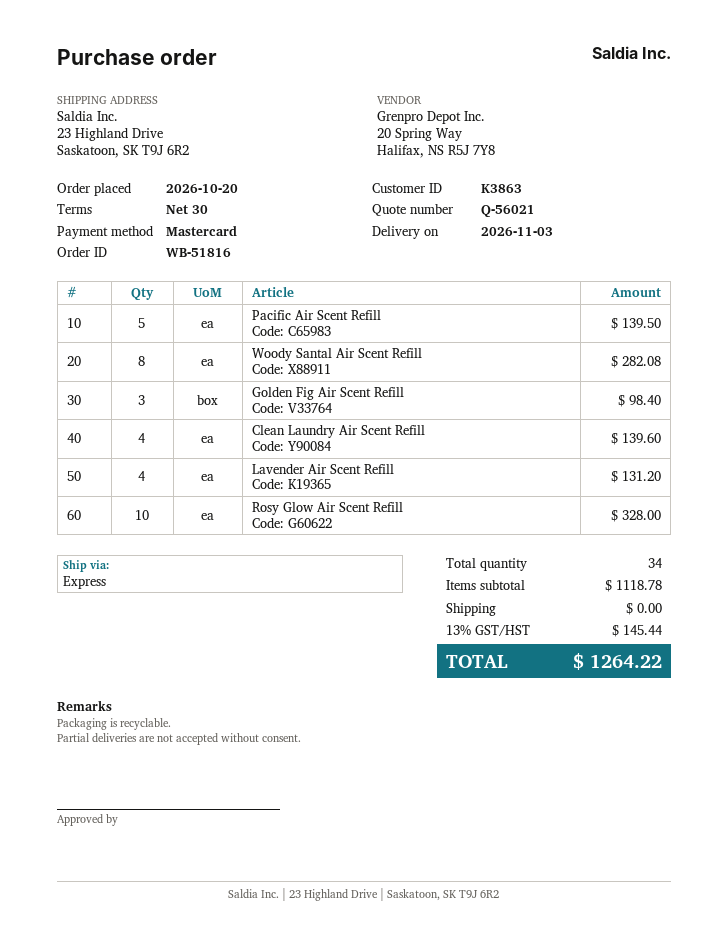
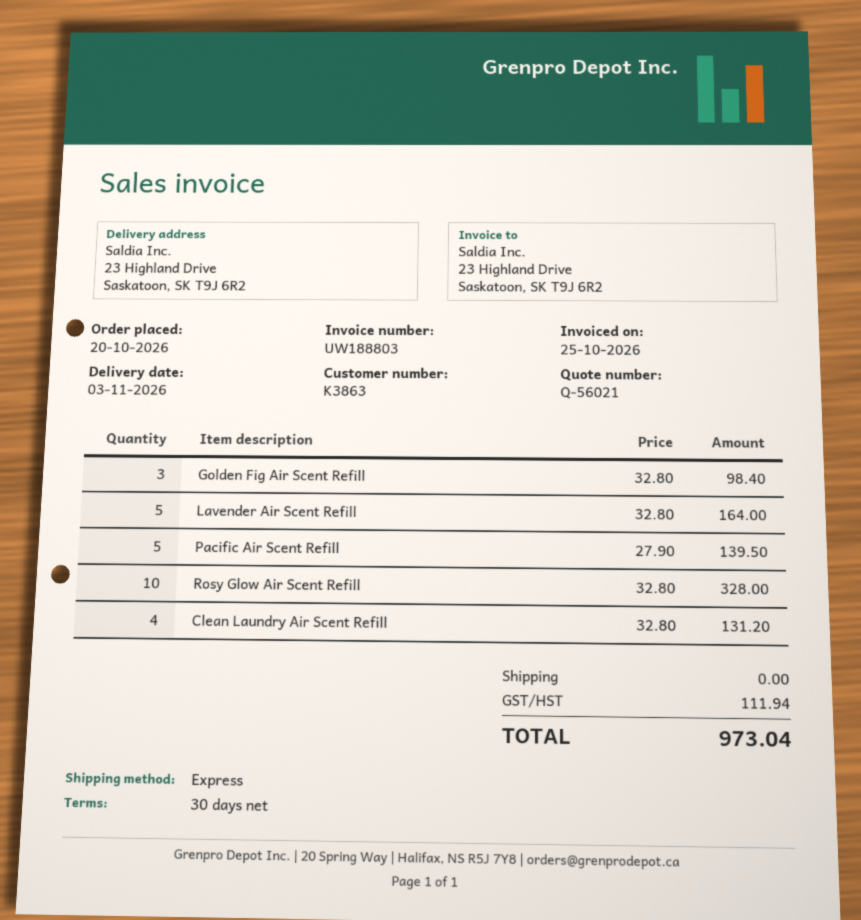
Woody Santal Air Scent Refill: 8 for 282.08 -> none
Clean Laundry Air Scent Refill: 4 for 139.60 -> 4 for 131.20
Lavender Air Scent Refill: 4 for 131.20 -> 5 for 164.00
tax: 145.44 -> 111.94
total: 1264.22 -> 973.04

